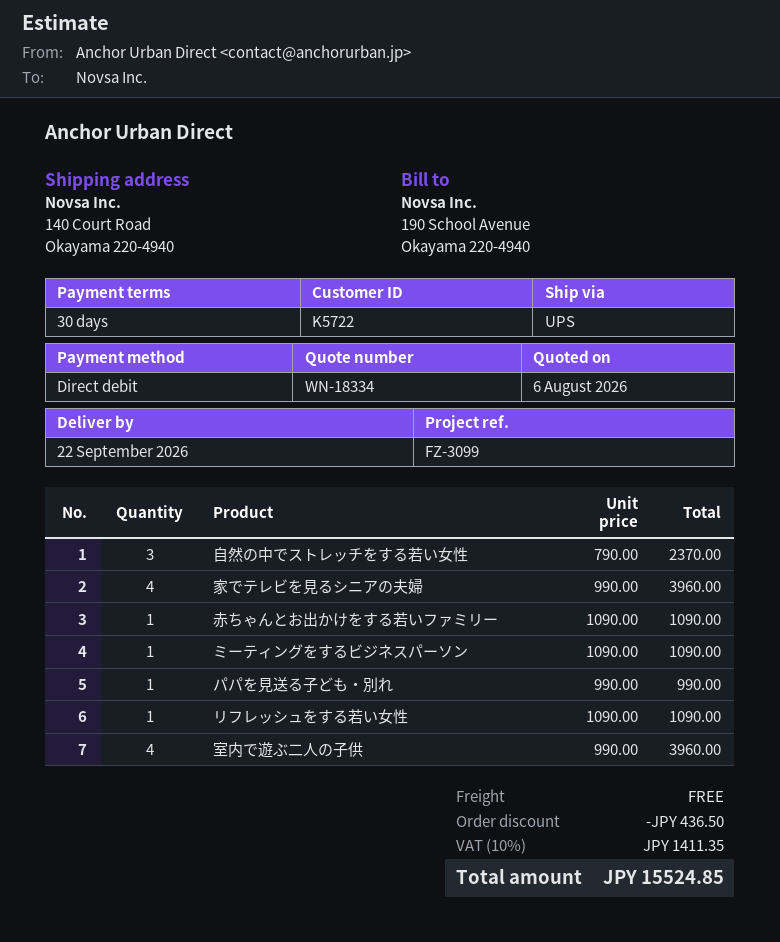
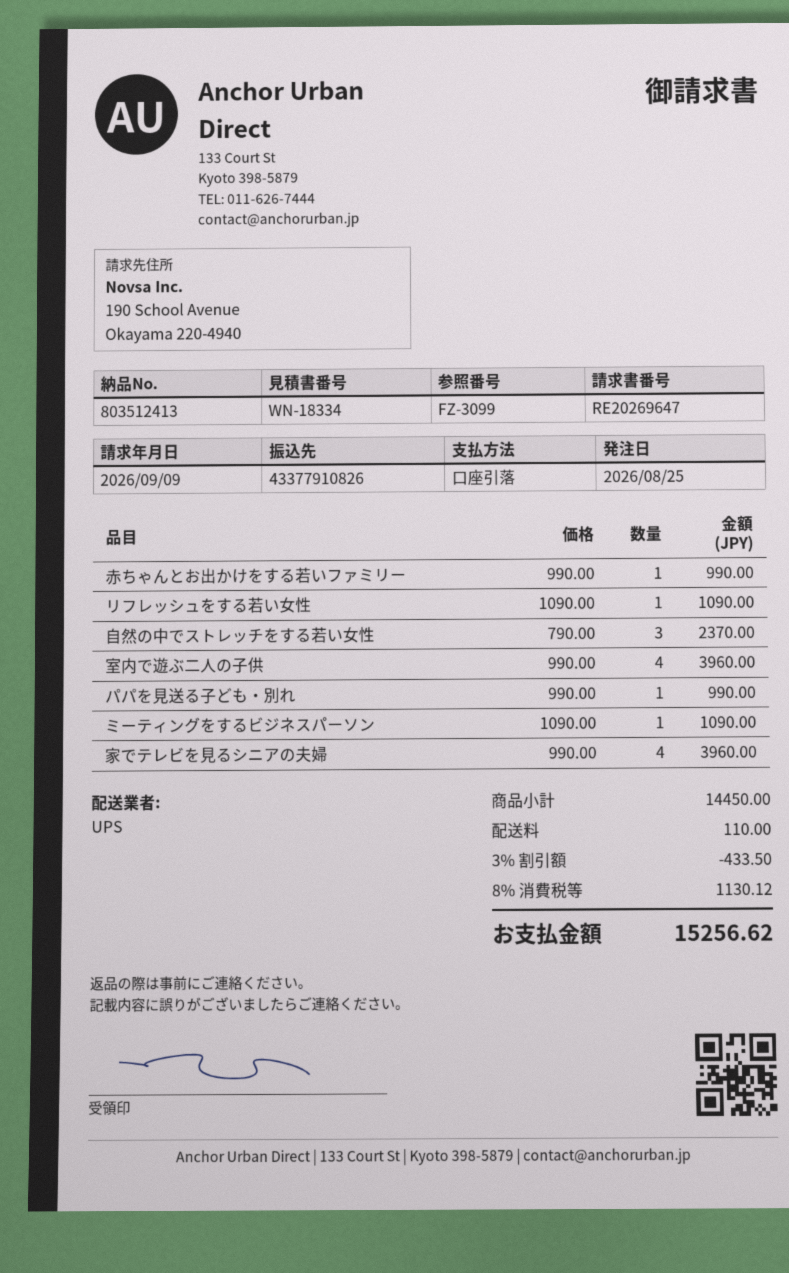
赤ちゃんとお出かけをする若いファミリー: 1 x 1090.00 = 1090.00 -> 1 x 990.00 = 990.00
discount: 436.50 -> 433.50
shipping: 0.00 -> 110.00
tax: 10% = 1411.35 -> 8% = 1130.12
total: 15524.85 -> 15256.62

